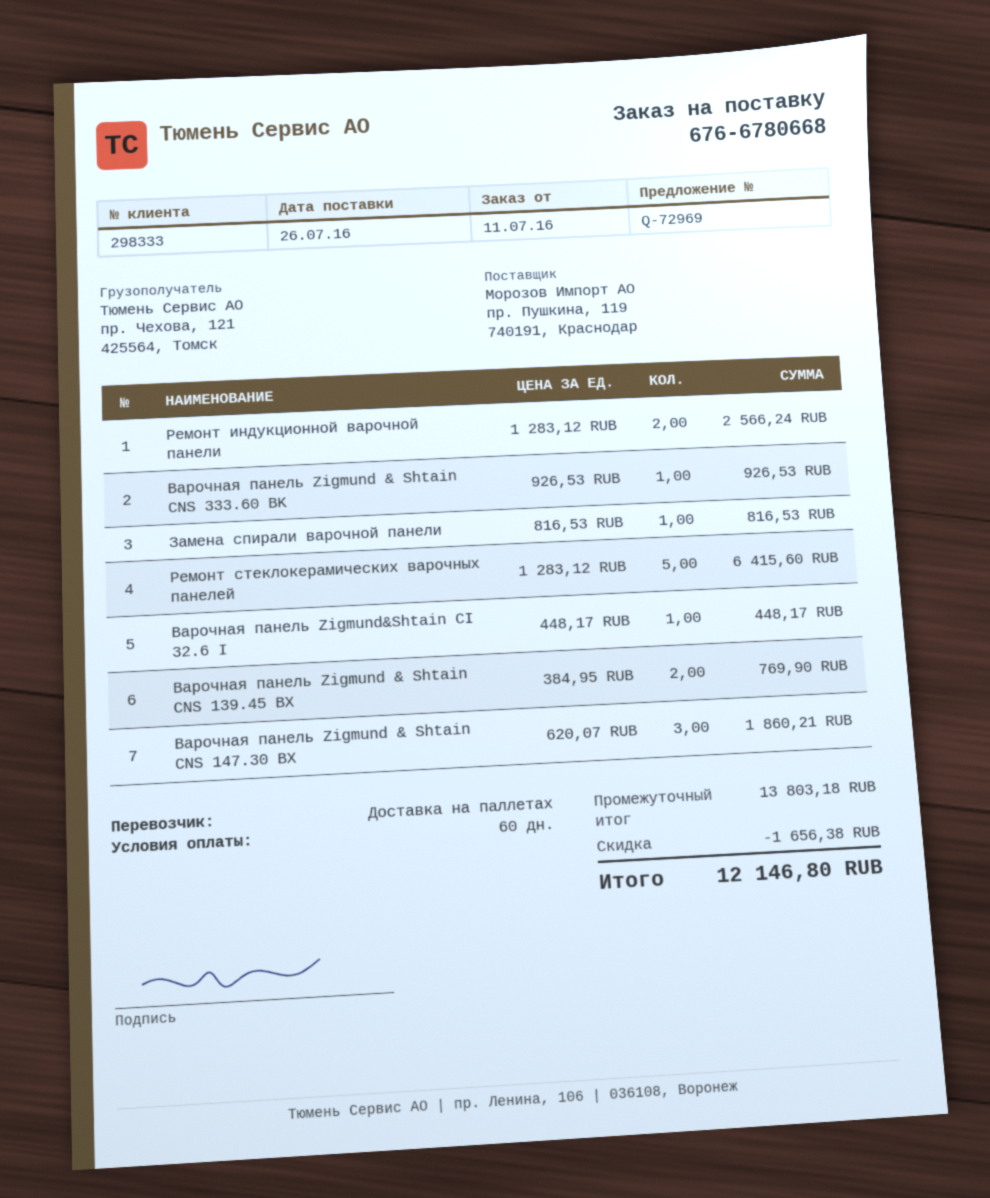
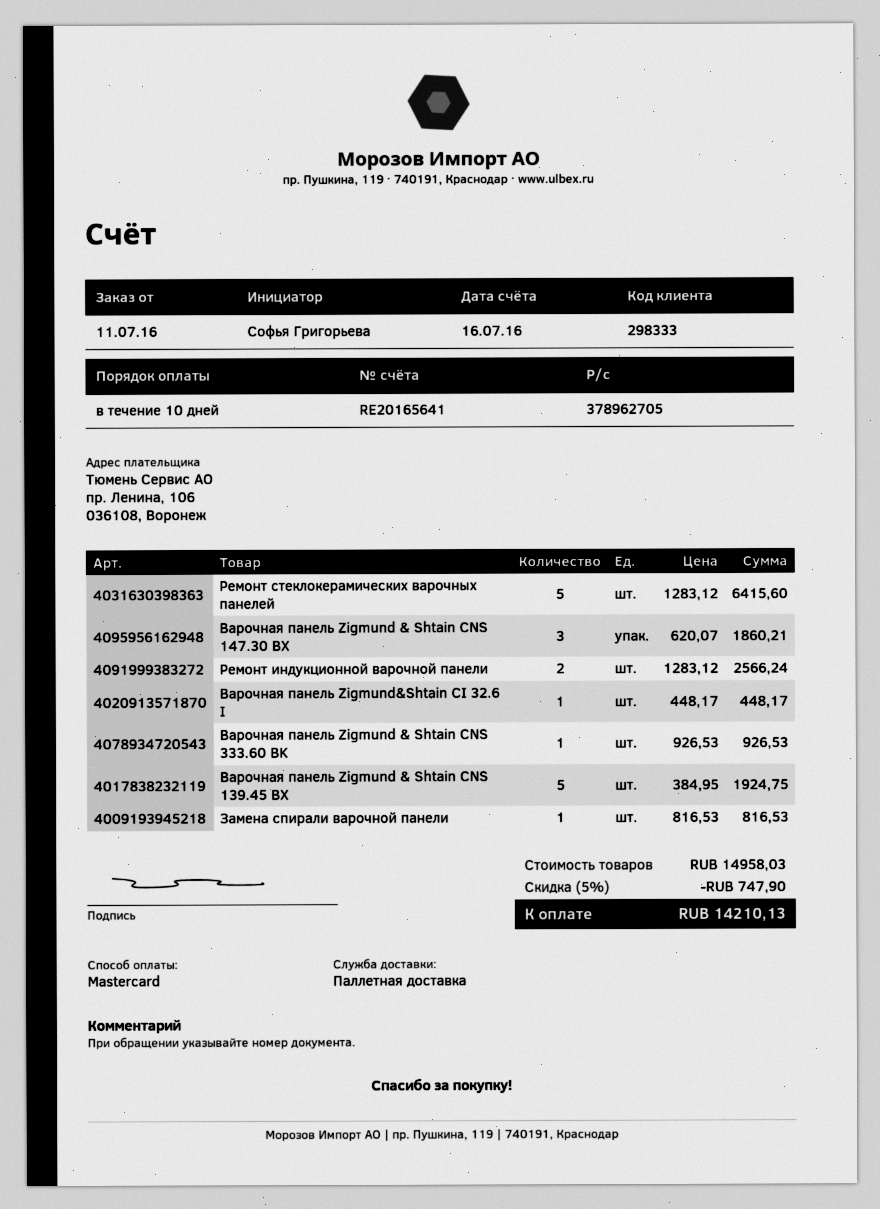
payment terms: 60 days -> 10 days
Варочная панель Zigmund & Shtain CNS 139.45 BX: 2 x 384.95 = 769.90 -> 5 x 384.95 = 1924.75
subtotal: 13803.18 -> 14958.03
discount: 1656.38 -> 747.90
total: 12146.80 -> 14210.13

